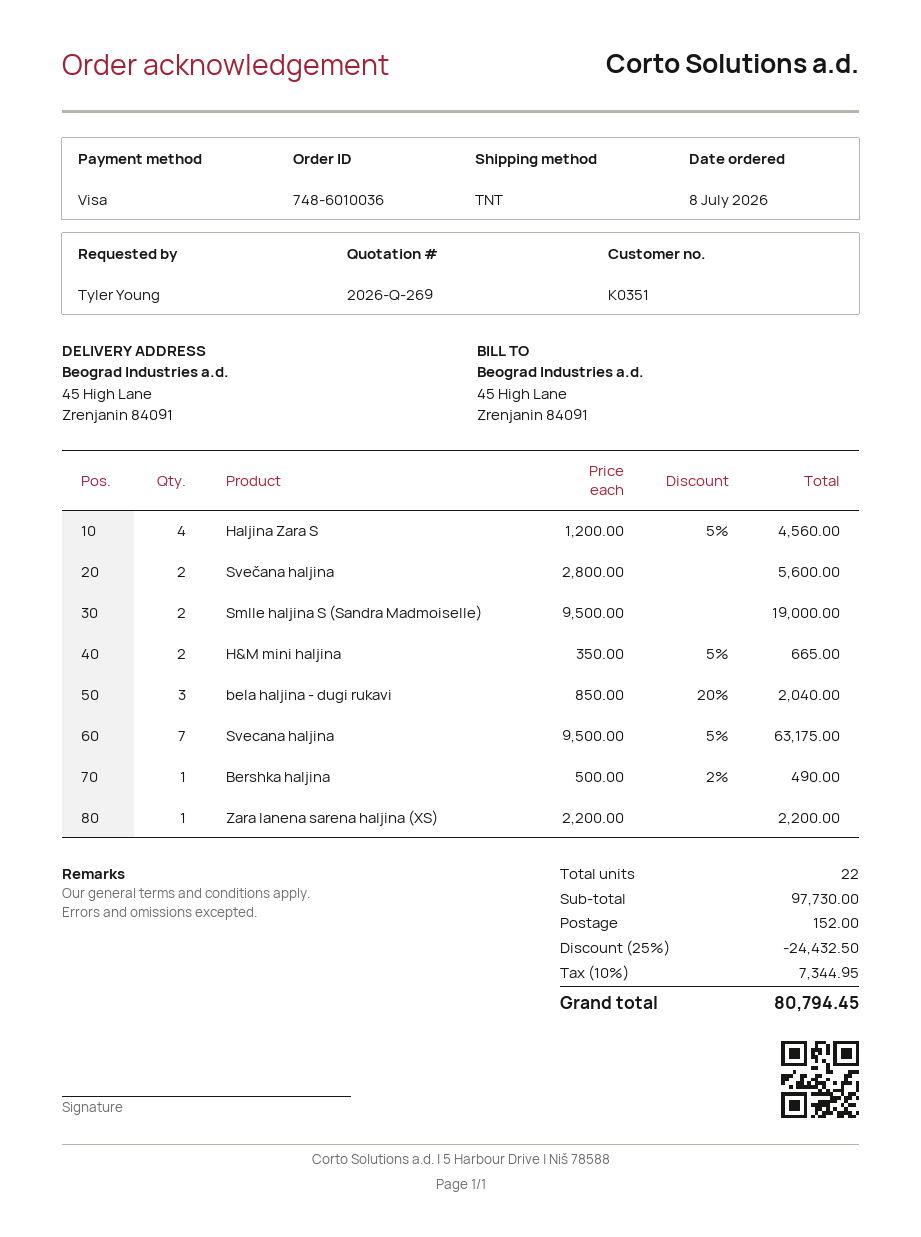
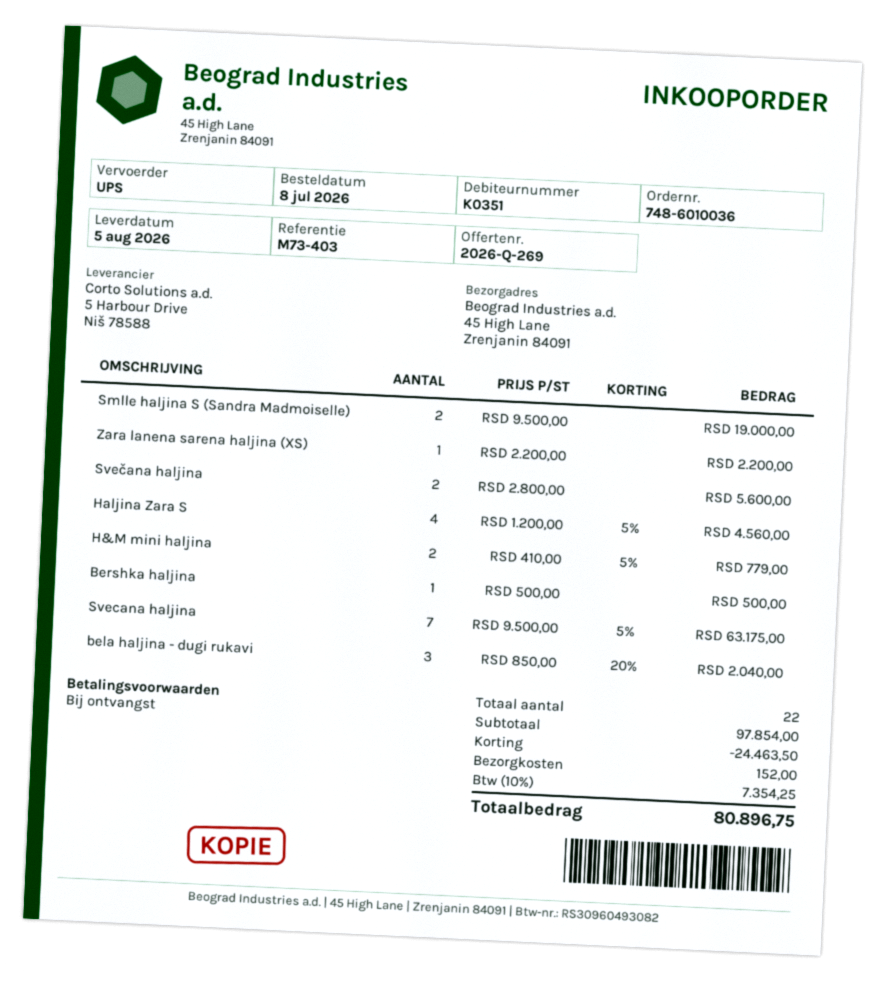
shipping method: TNT -> UPS
H&M mini haljina: 2 x 350.00 - 5% = 665.00 -> 2 x 410.00 - 5% = 779.00
Bershka haljina: 1 x 500.00 - 2% = 490.00 -> 1 x 500.00 = 500.00
subtotal: 97730.00 -> 97854.00
discount: 24432.50 -> 24463.50
tax: 10% = 7344.95 -> 10% = 7354.25
total: 80794.45 -> 80896.75

